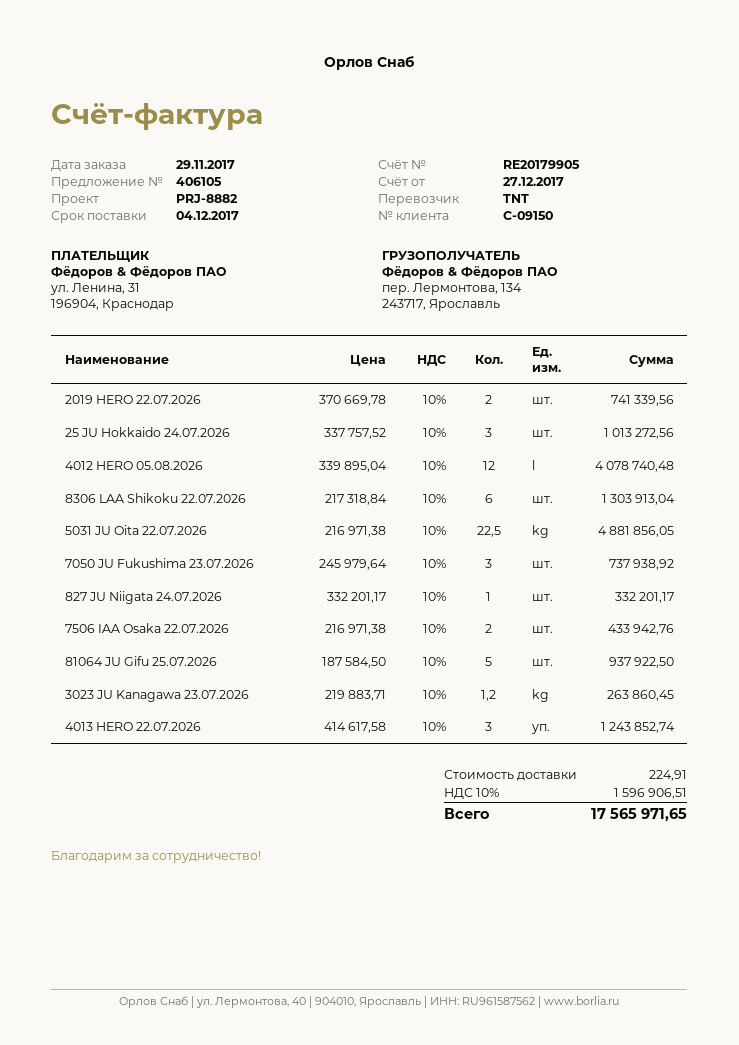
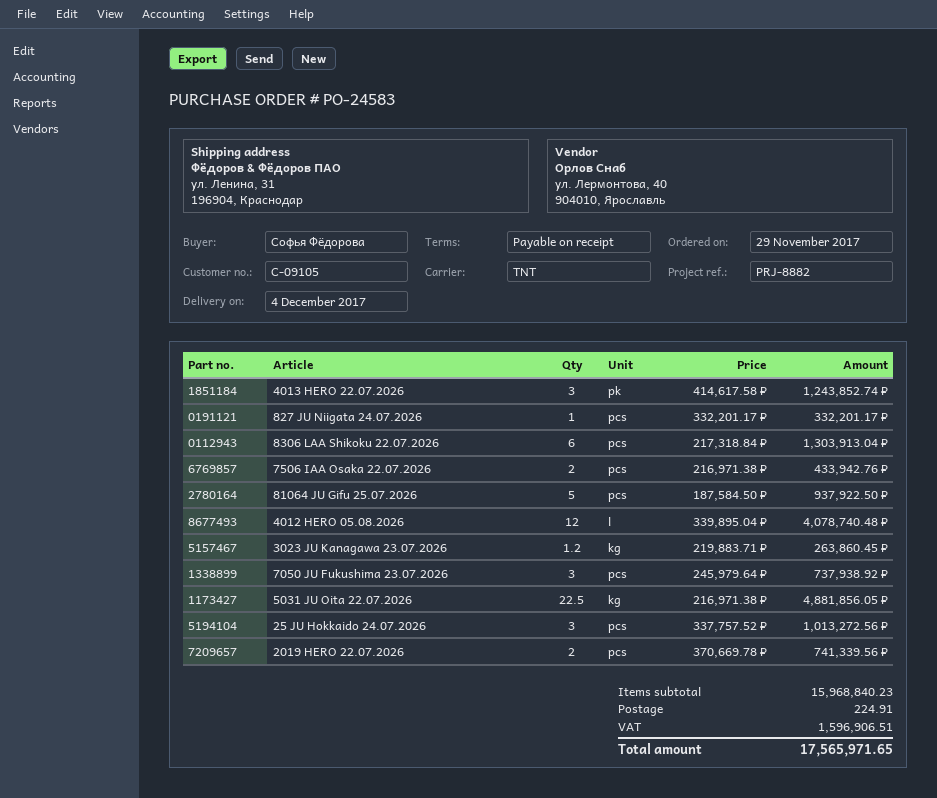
customer number: C-09150 -> C-09105
ship to: пер. Лермонтова, 134, 243717, Ярославль -> ул. Ленина, 31, 196904, Краснодар

